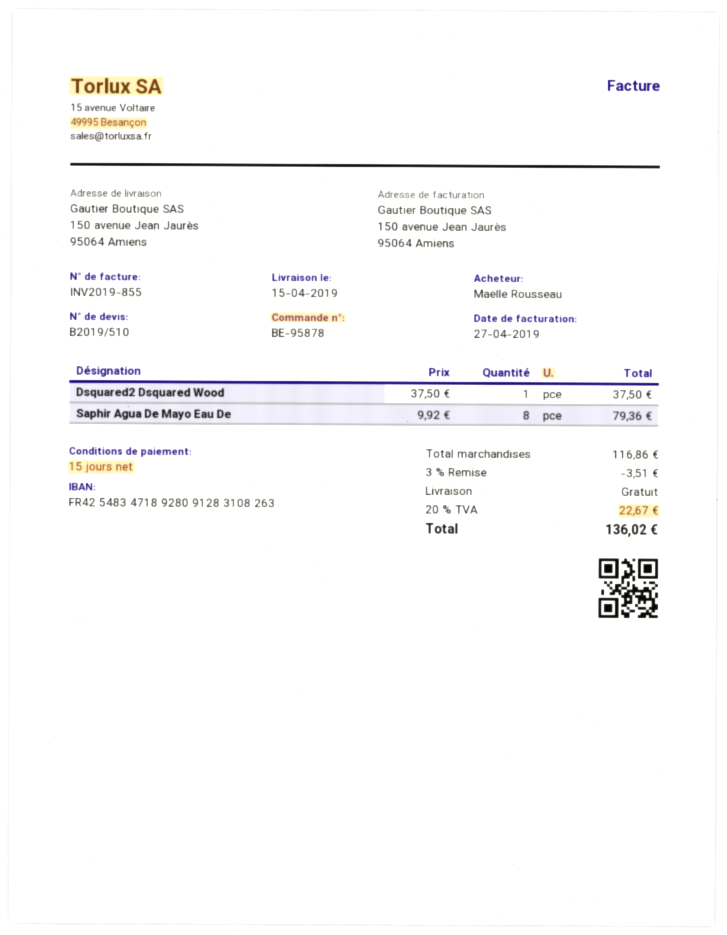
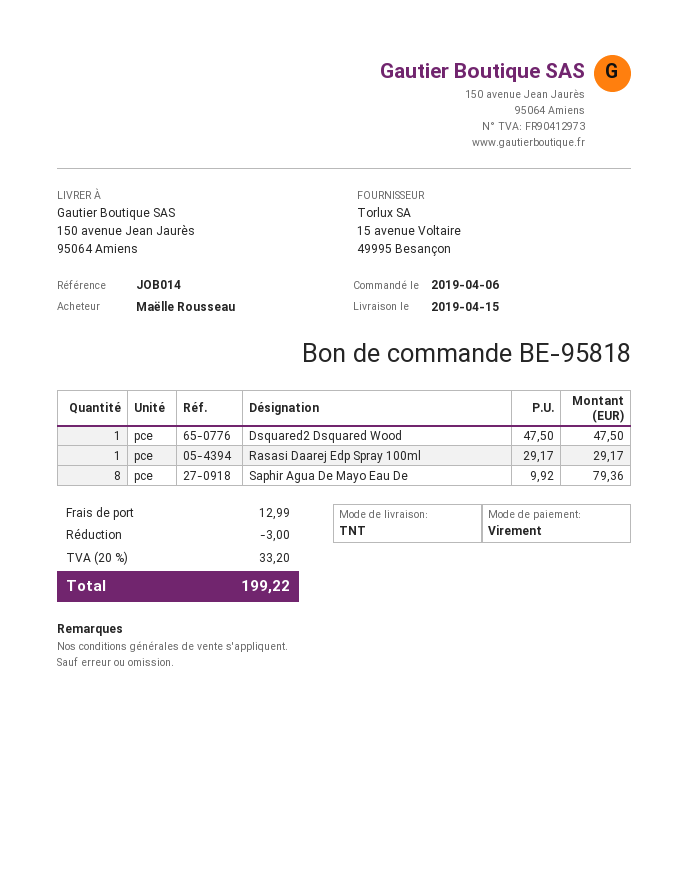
order number: BE-95878 -> BE-95818
Dsquared2 Dsquared Wood: 1 x 37.50 = 37.50 -> 1 x 47.50 = 47.50
Rasasi Daarej Edp Spray 100ml: none -> 1 x 29.17 = 29.17
discount: 3.51 -> 3.00
shipping: 0.00 -> 12.99
tax: 20% = 22.67 -> 20% = 33.20
total: 136.02 -> 199.22

